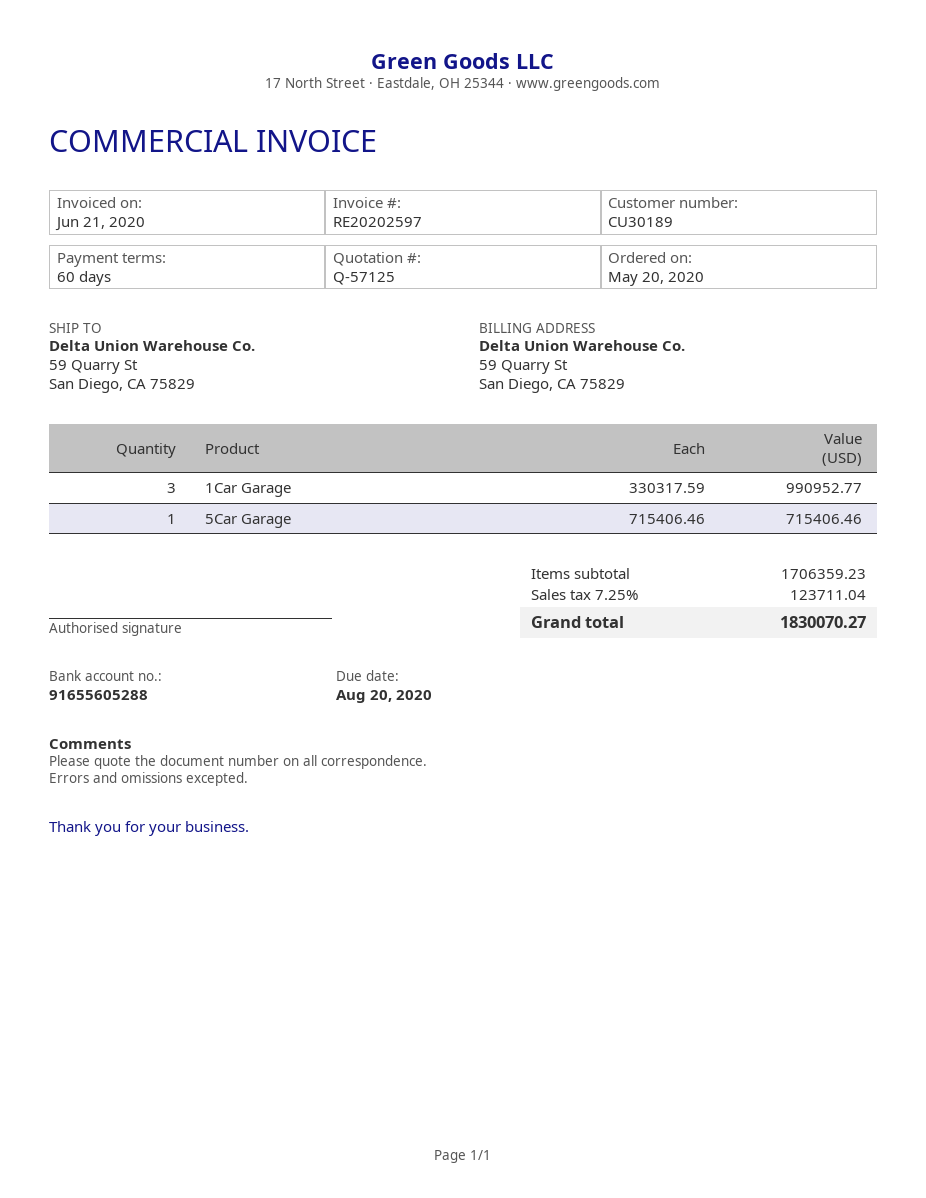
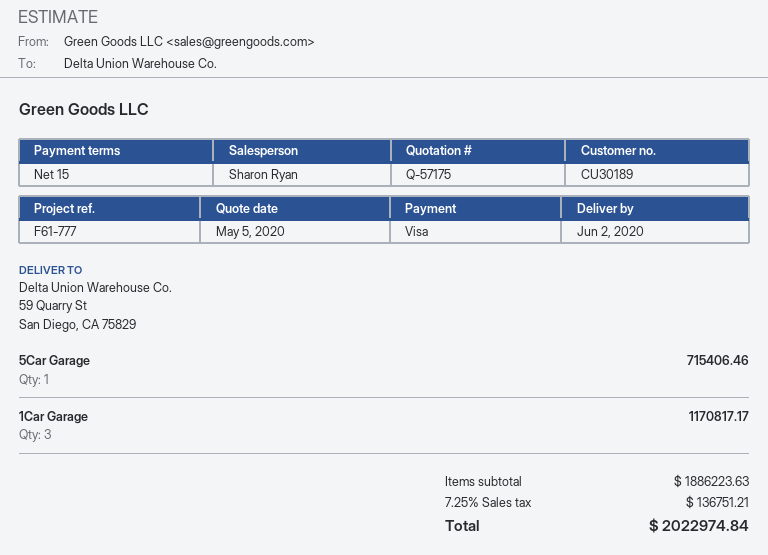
quote number: Q-57125 -> Q-57175
payment terms: 60 days -> 15 days
1Car Garage: 3 for 990952.77 -> 3 for 1170817.17
subtotal: 1706359.23 -> 1886223.63
tax: 7.25% = 123711.04 -> 7.25% = 136751.21
total: 1830070.27 -> 2022974.84

